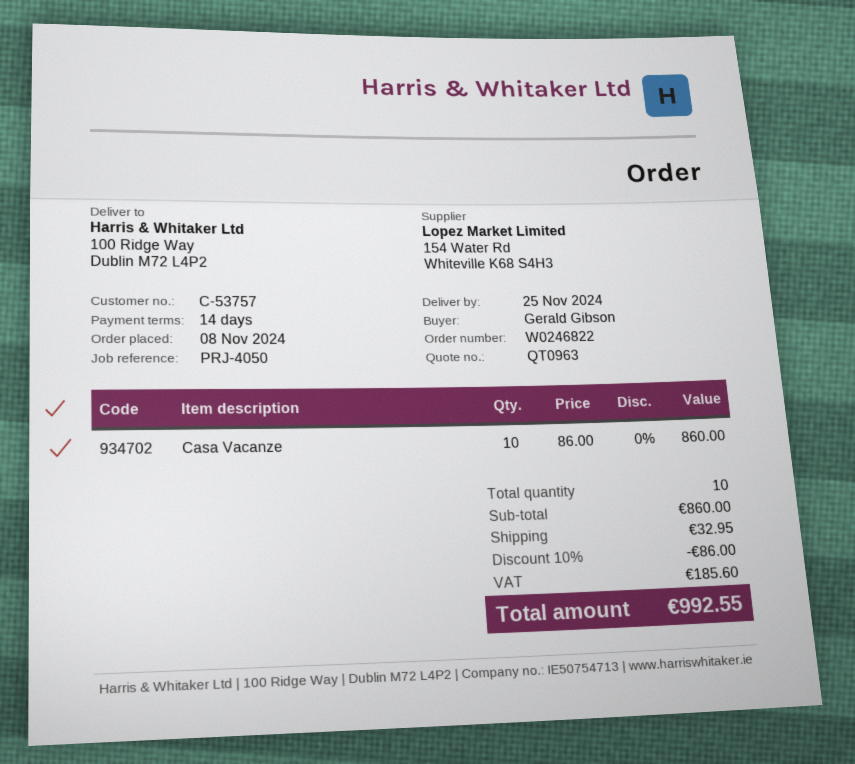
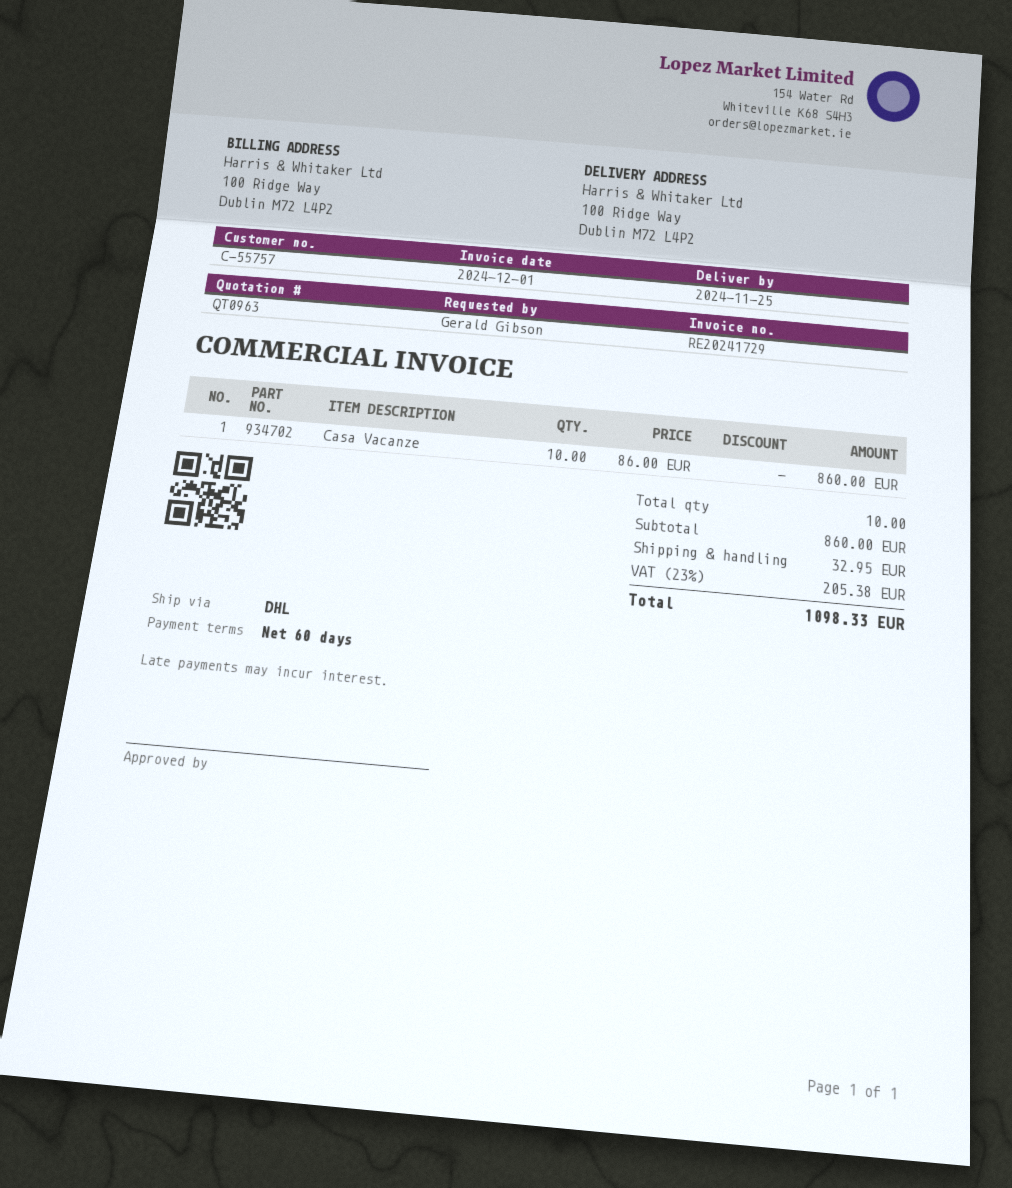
payment terms: 14 days -> 60 days
customer number: C-53757 -> C-55757
discount: 10% = 86.00 -> none
tax: 185.60 -> 205.38
total: 992.55 -> 1098.33

